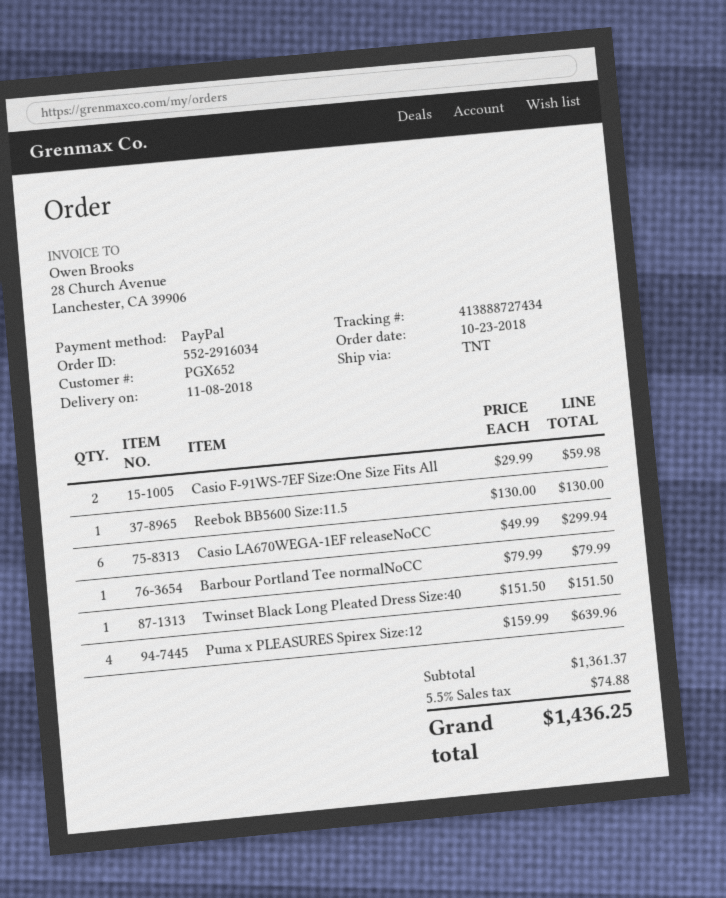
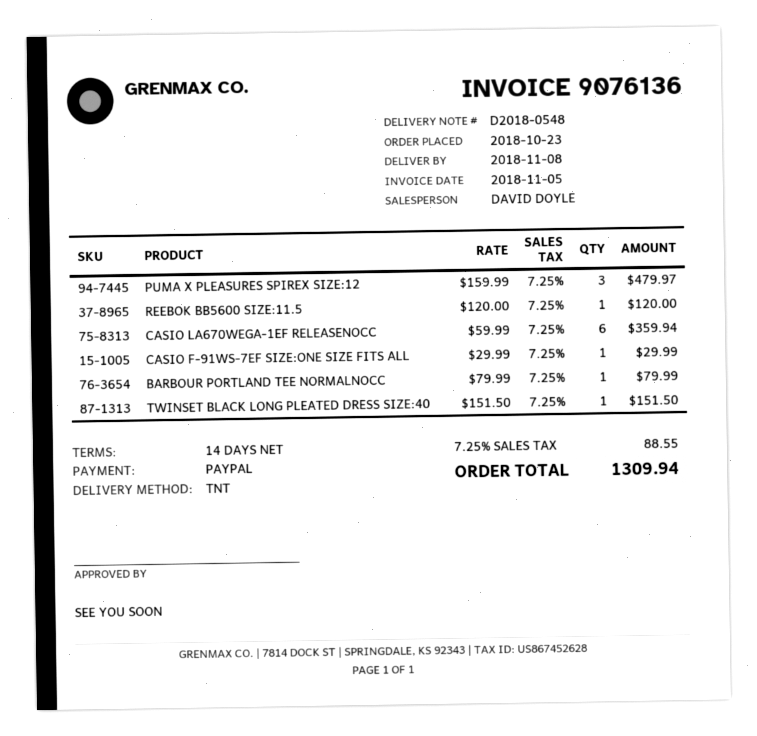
Casio F-91WS-7EF Size:One Size Fits All: 2 x 29.99 = 59.98 -> 1 x 29.99 = 29.99
Reebok BB5600 Size:11.5: 1 x 130.00 = 130.00 -> 1 x 120.00 = 120.00
Casio LA670WEGA-1EF releaseNoCC: 6 x 49.99 = 299.94 -> 6 x 59.99 = 359.94
Puma x PLEASURES Spirex Size:12: 4 x 159.99 = 639.96 -> 3 x 159.99 = 479.97
tax: 5.5% = 74.88 -> 7.25% = 88.55
total: 1436.25 -> 1309.94

